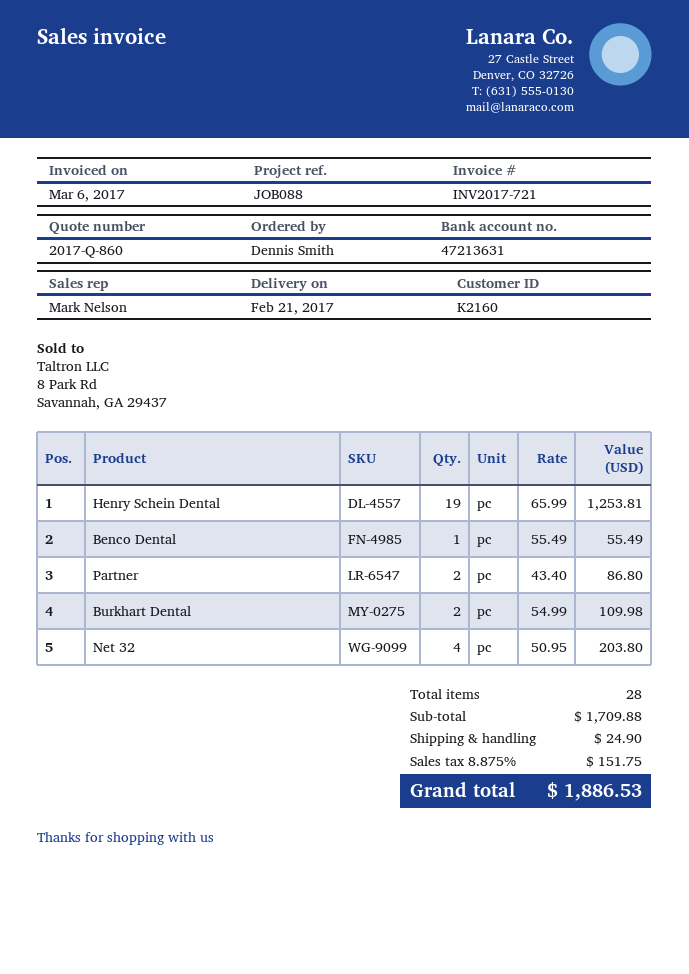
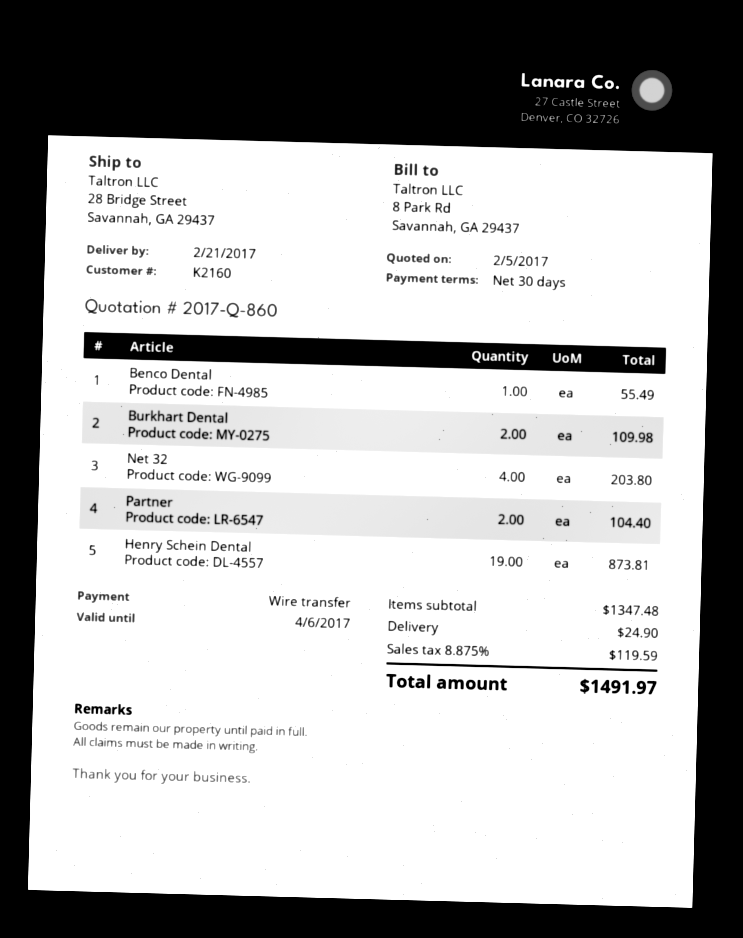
Henry Schein Dental: 19 for 1253.81 -> 19 for 873.81
Partner: 2 for 86.80 -> 2 for 104.40
subtotal: 1709.88 -> 1347.48
tax: 8.875% = 151.75 -> 8.875% = 119.59
total: 1886.53 -> 1491.97

